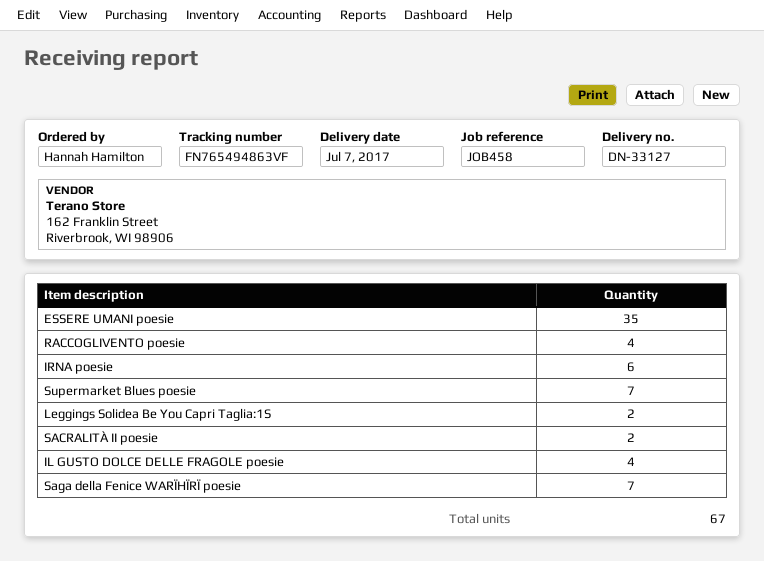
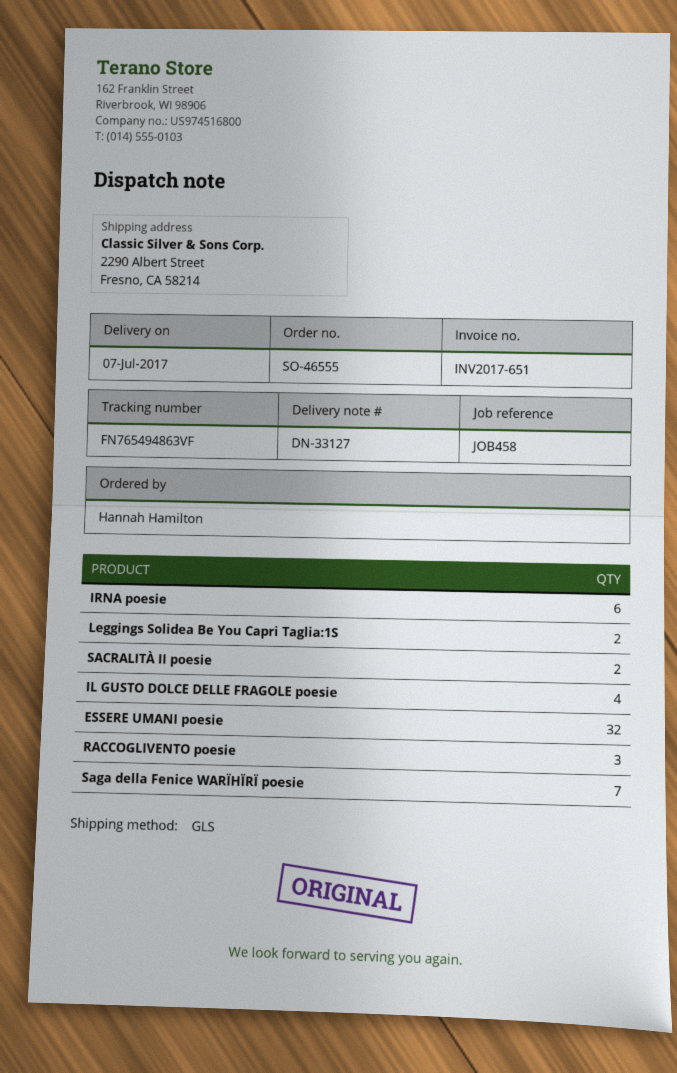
ESSERE UMANI poesie: 35 -> 32
RACCOGLIVENTO poesie: 4 -> 3
Supermarket Blues poesie: 7 -> none

